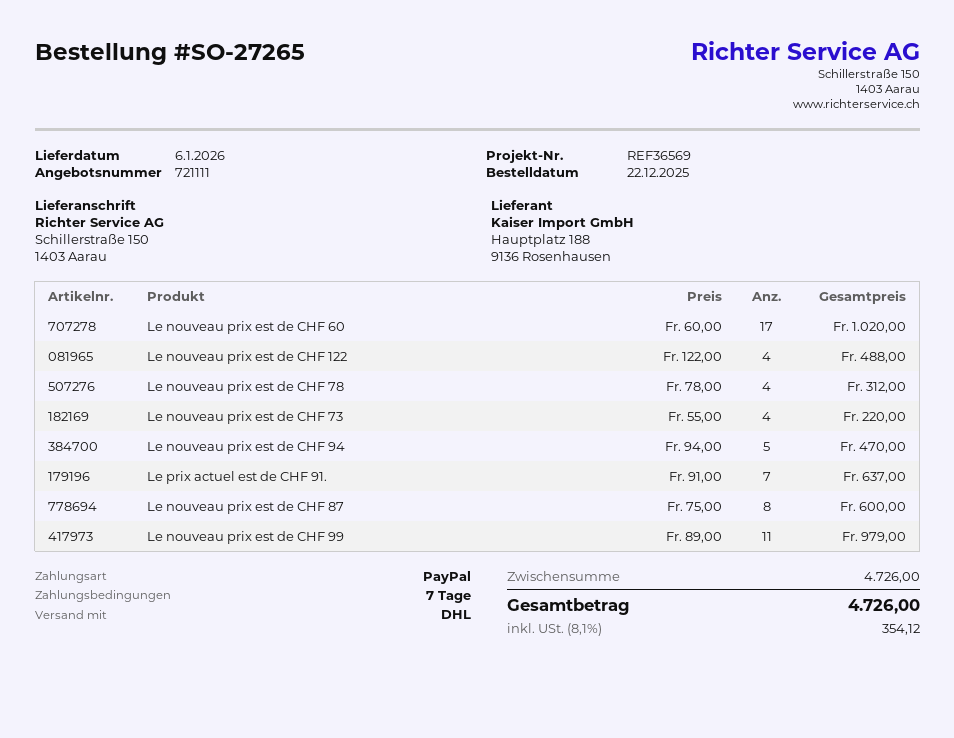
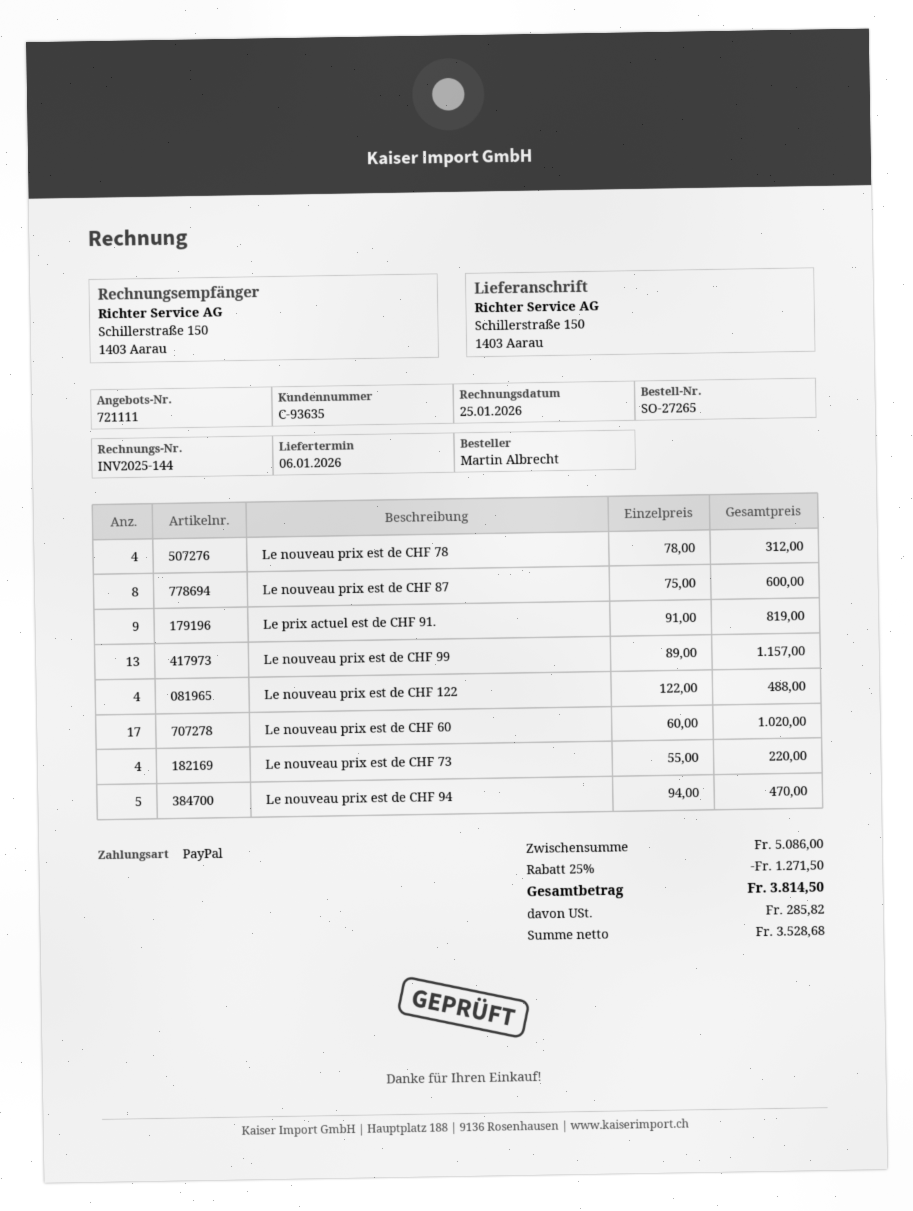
Le prix actuel est de CHF 91.: 7 x 91.00 = 637.00 -> 9 x 91.00 = 819.00
Le nouveau prix est de CHF 99: 11 x 89.00 = 979.00 -> 13 x 89.00 = 1157.00
subtotal: 4726.00 -> 5086.00
discount: none -> 25% = 1271.50
tax: 354.12 -> 285.82
total: 4726.00 -> 3814.50

